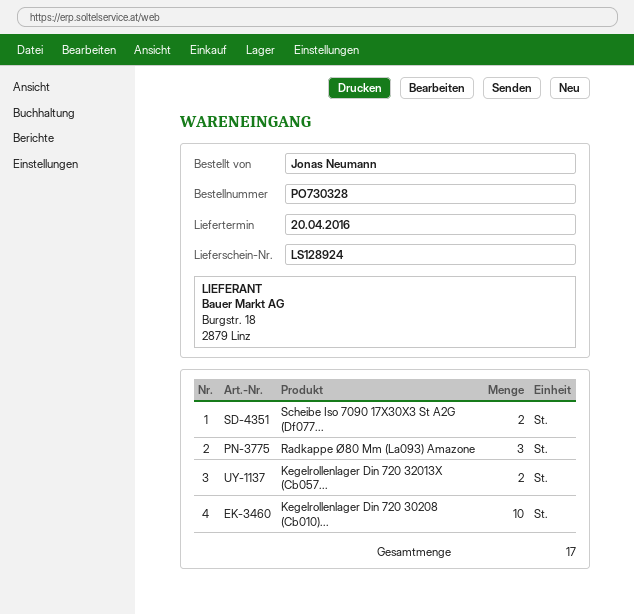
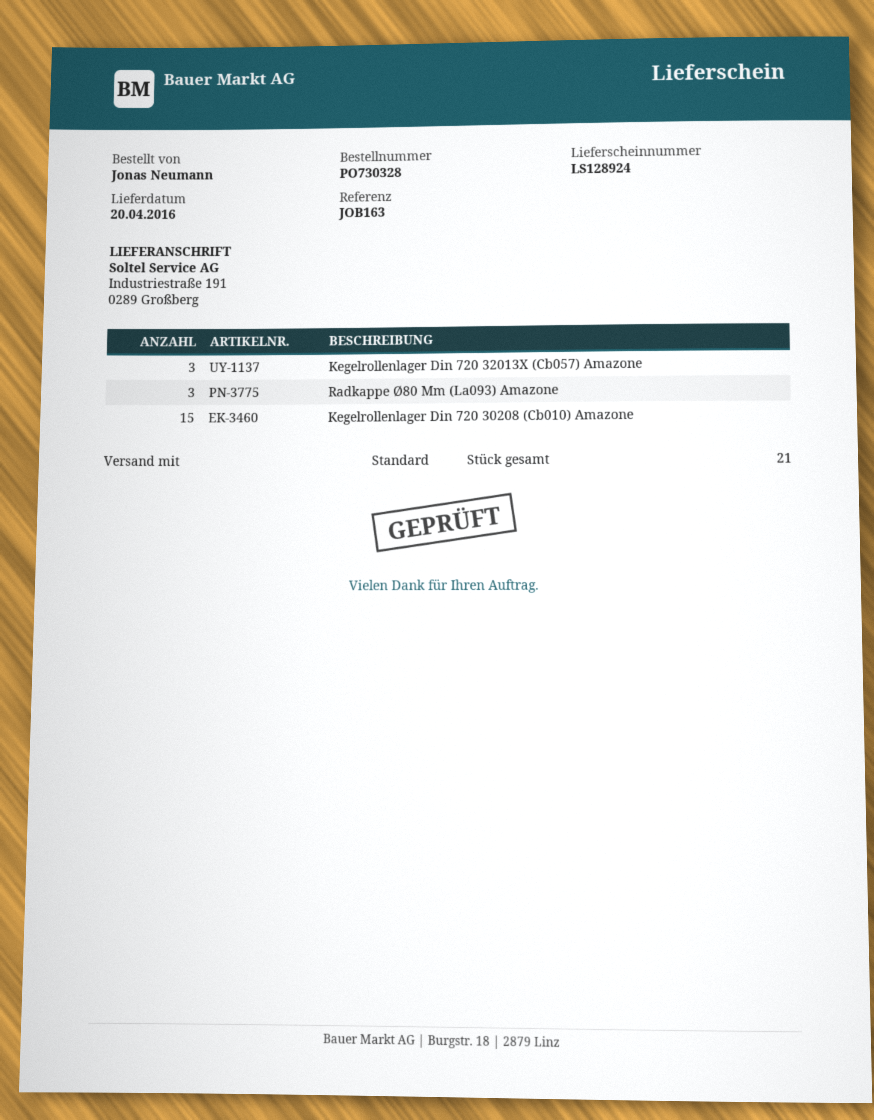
Scheibe Iso 7090 17X30X3 St A2G (Df077...: 2 -> none
Kegelrollenlager Din 720 32013X (Cb057...: 2 -> 3
Kegelrollenlager Din 720 30208 (Cb010)...: 10 -> 15
total quantity: 17 -> 21

